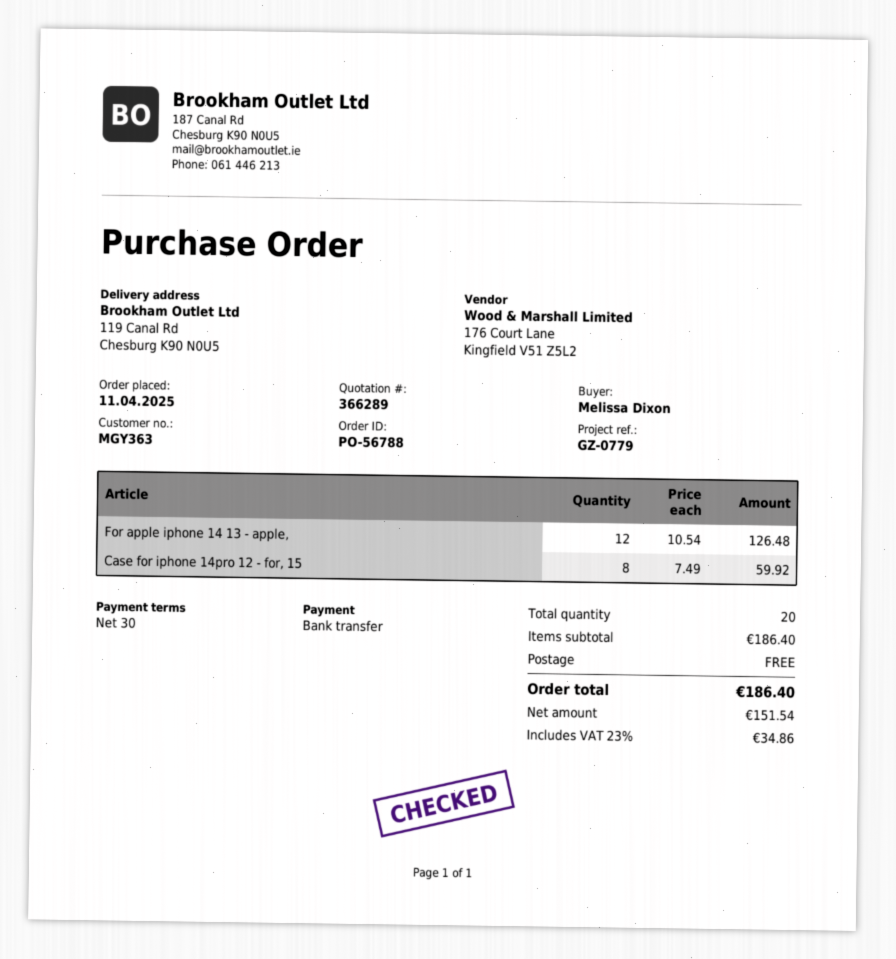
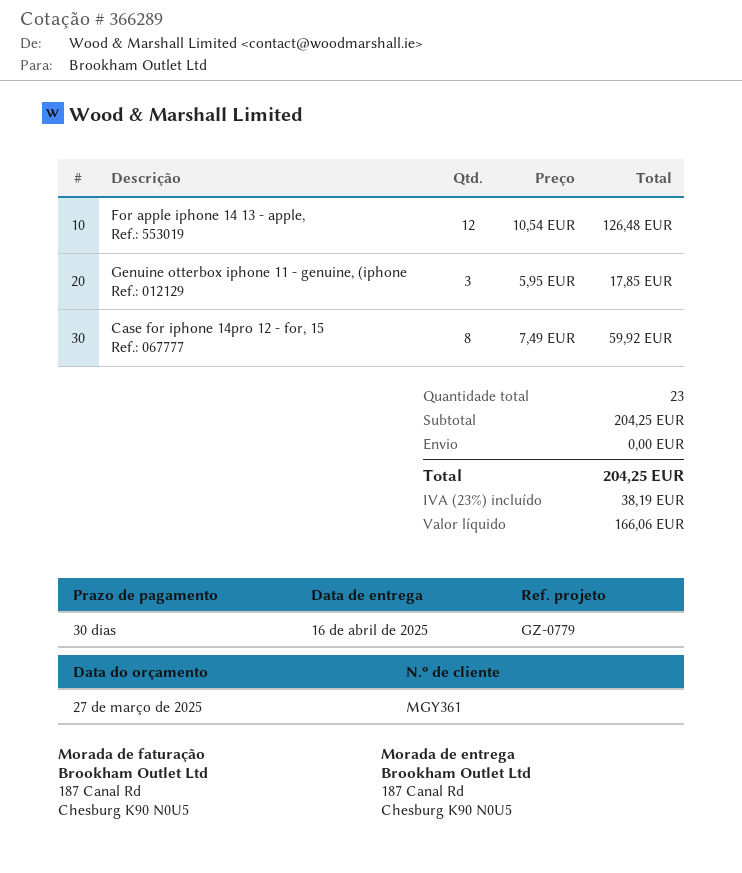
customer number: MGY363 -> MGY361
ship to: 119 Canal Rd, Chesburg K90 N0U5 -> 187 Canal Rd, Chesburg K90 N0U5
Genuine otterbox iphone 11 - genuine, (iphone: none -> 3 x 5.95 = 17.85
total quantity: 20 -> 23
subtotal: 186.40 -> 204.25
net: 151.54 -> 166.06
tax: 23% = 34.86 -> 23% = 38.19
total: 186.40 -> 204.25

